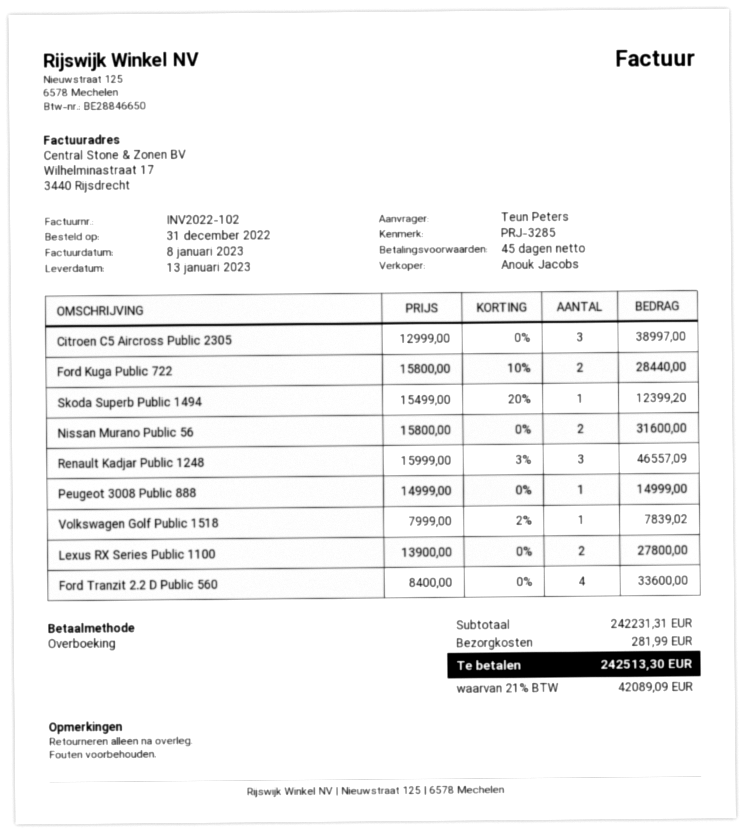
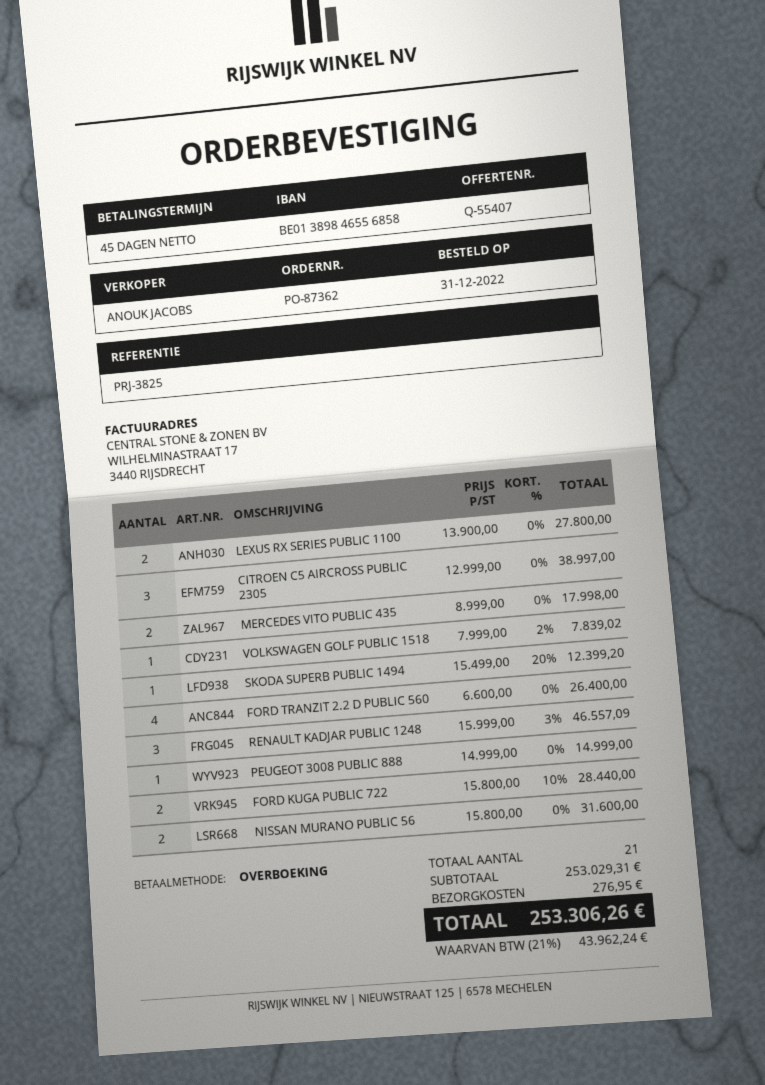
reference: PRJ-3285 -> PRJ-3825
Ford Tranzit 2.2 D Public 560: 4 x 8400.00 = 33600.00 -> 4 x 6600.00 = 26400.00
MERCEDES VITO PUBLIC 435: none -> 2 x 8999.00 = 17998.00
subtotal: 242231.31 -> 253029.31
shipping: 281.99 -> 276.95
tax: 21% = 42089.09 -> 21% = 43962.24
total: 242513.30 -> 253306.26

